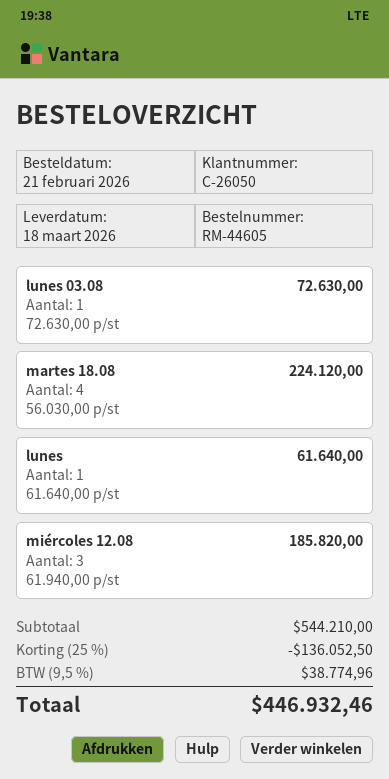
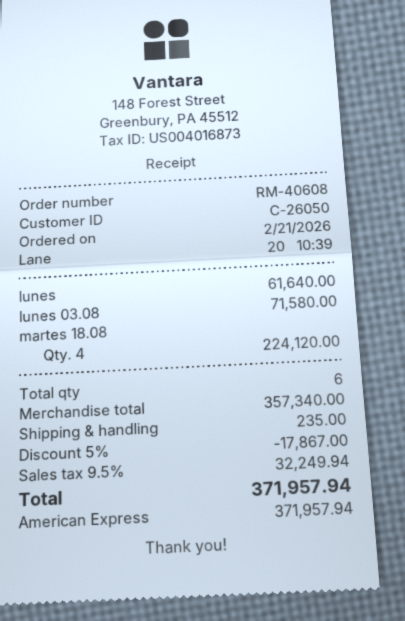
order number: RM-44605 -> RM-40608
lunes 03.08: 1 for 72630.00 -> 1 for 71580.00
miércoles 12.08: 3 for 185820.00 -> none
subtotal: 544210.00 -> 357340.00
discount: 25% = 136052.50 -> 5% = 17867.00
shipping: none -> 235.00
tax: 9.5% = 38774.96 -> 9.5% = 32249.94
total: 446932.46 -> 371957.94

